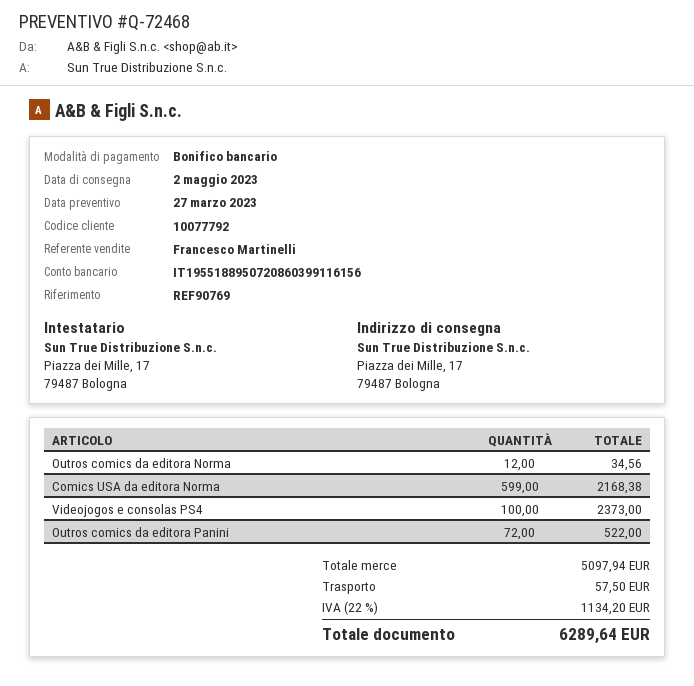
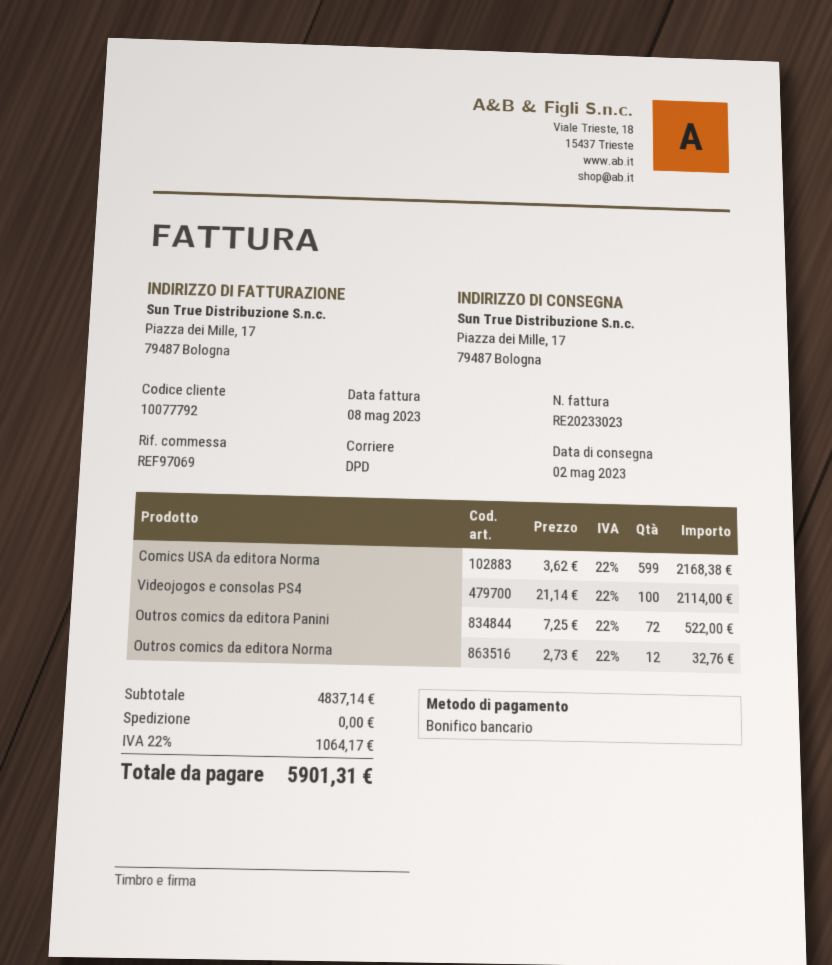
reference: REF90769 -> REF97069
Outros comics da editora Norma: 12 for 34.56 -> 12 for 32.76
Videojogos e consolas PS4: 100 for 2373.00 -> 100 for 2114.00
subtotal: 5097.94 -> 4837.14
shipping: 57.50 -> 0.00
tax: 22% = 1134.20 -> 22% = 1064.17
total: 6289.64 -> 5901.31

